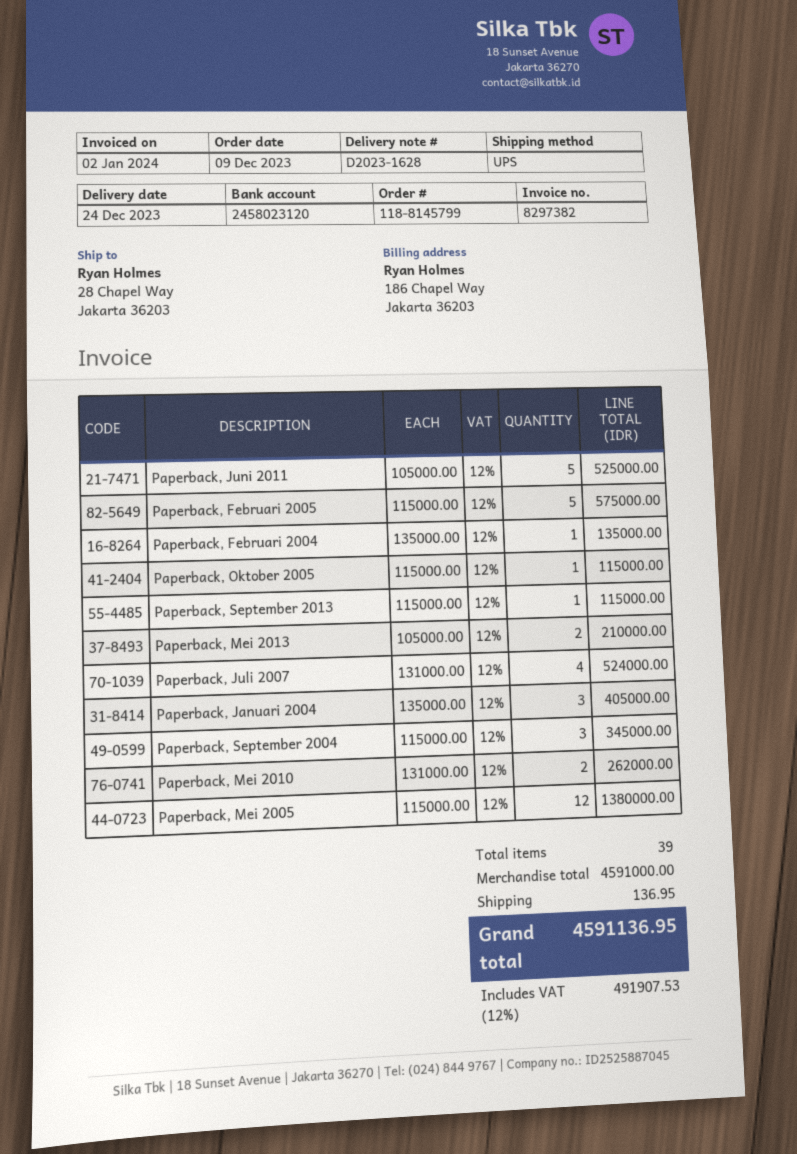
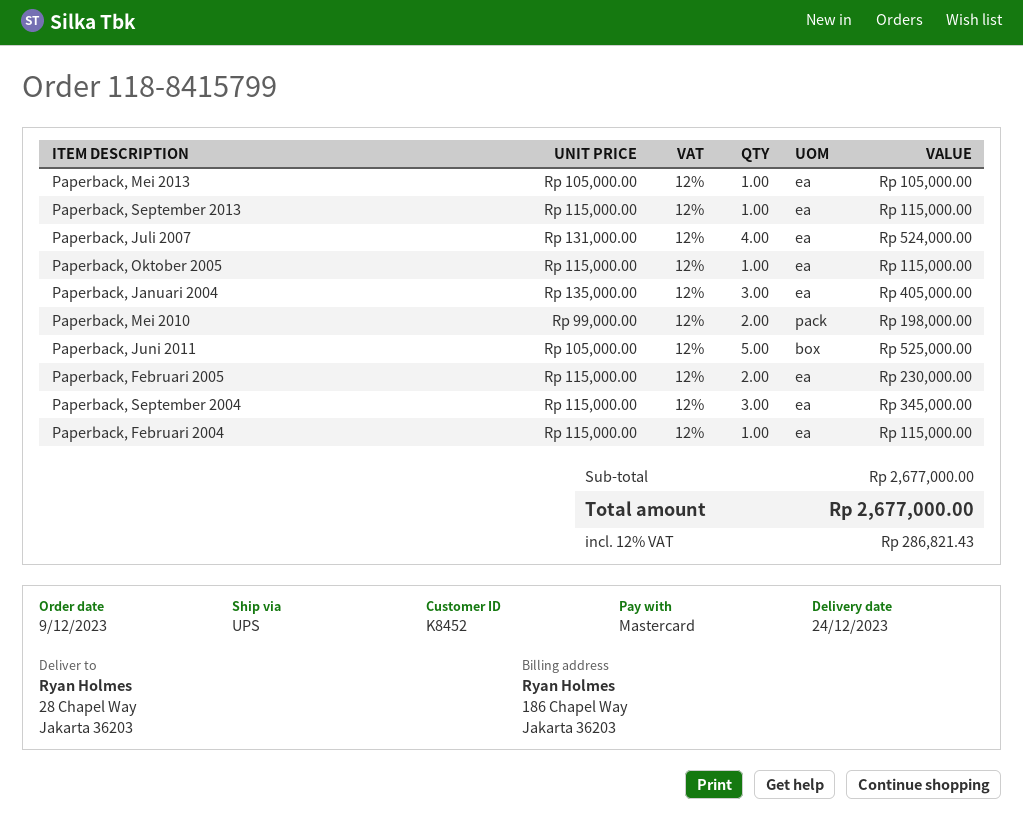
order number: 118-8145799 -> 118-8415799
Paperback, Februari 2005: 5 x 115000.00 = 575000.00 -> 2 x 115000.00 = 230000.00
Paperback, Februari 2004: 1 x 135000.00 = 135000.00 -> 1 x 115000.00 = 115000.00
Paperback, Mei 2013: 2 x 105000.00 = 210000.00 -> 1 x 105000.00 = 105000.00
Paperback, Mei 2010: 2 x 131000.00 = 262000.00 -> 2 x 99000.00 = 198000.00
Paperback, Mei 2005: 12 x 115000.00 = 1380000.00 -> none
subtotal: 4591000.00 -> 2677000.00
shipping: 136.95 -> none
tax: 12% = 491907.53 -> 12% = 286821.43
total: 4591136.95 -> 2677000.00

